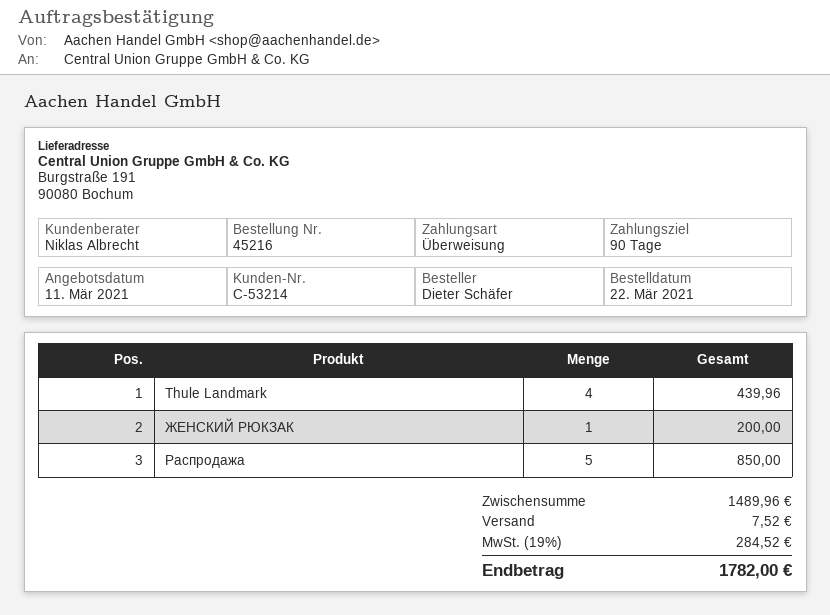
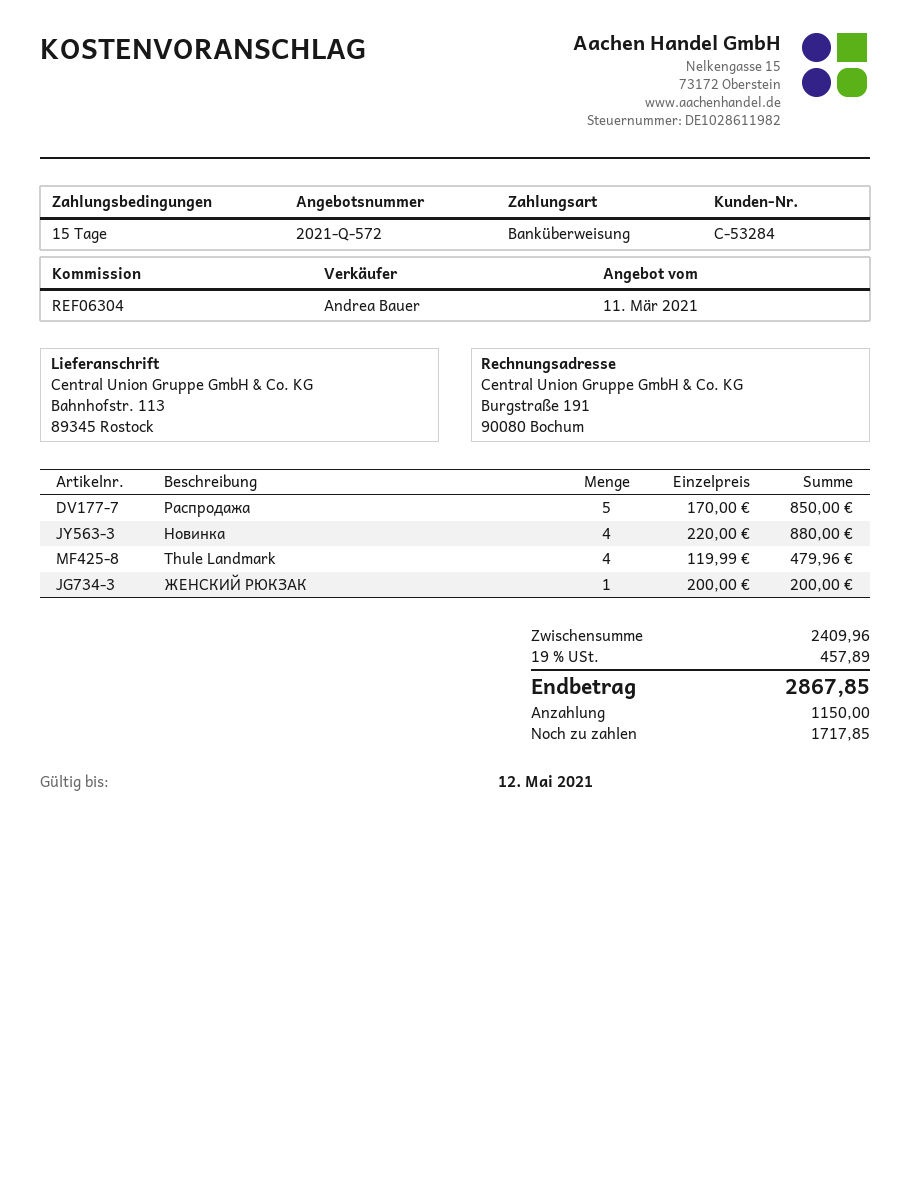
payment terms: 90 days -> 15 days
customer number: C-53214 -> C-53284
sales rep: Niklas Albrecht -> Andrea Bauer
ship to: Burgstraße 191, 90080 Bochum -> Bahnhofstr. 113, 89345 Rostock
Thule Landmark: 4 for 439.96 -> 4 for 479.96
Новинка: none -> 4 for 880.00
subtotal: 1489.96 -> 2409.96
shipping: 7.52 -> none
tax: 19% = 284.52 -> 19% = 457.89
total: 1782.00 -> 2867.85

